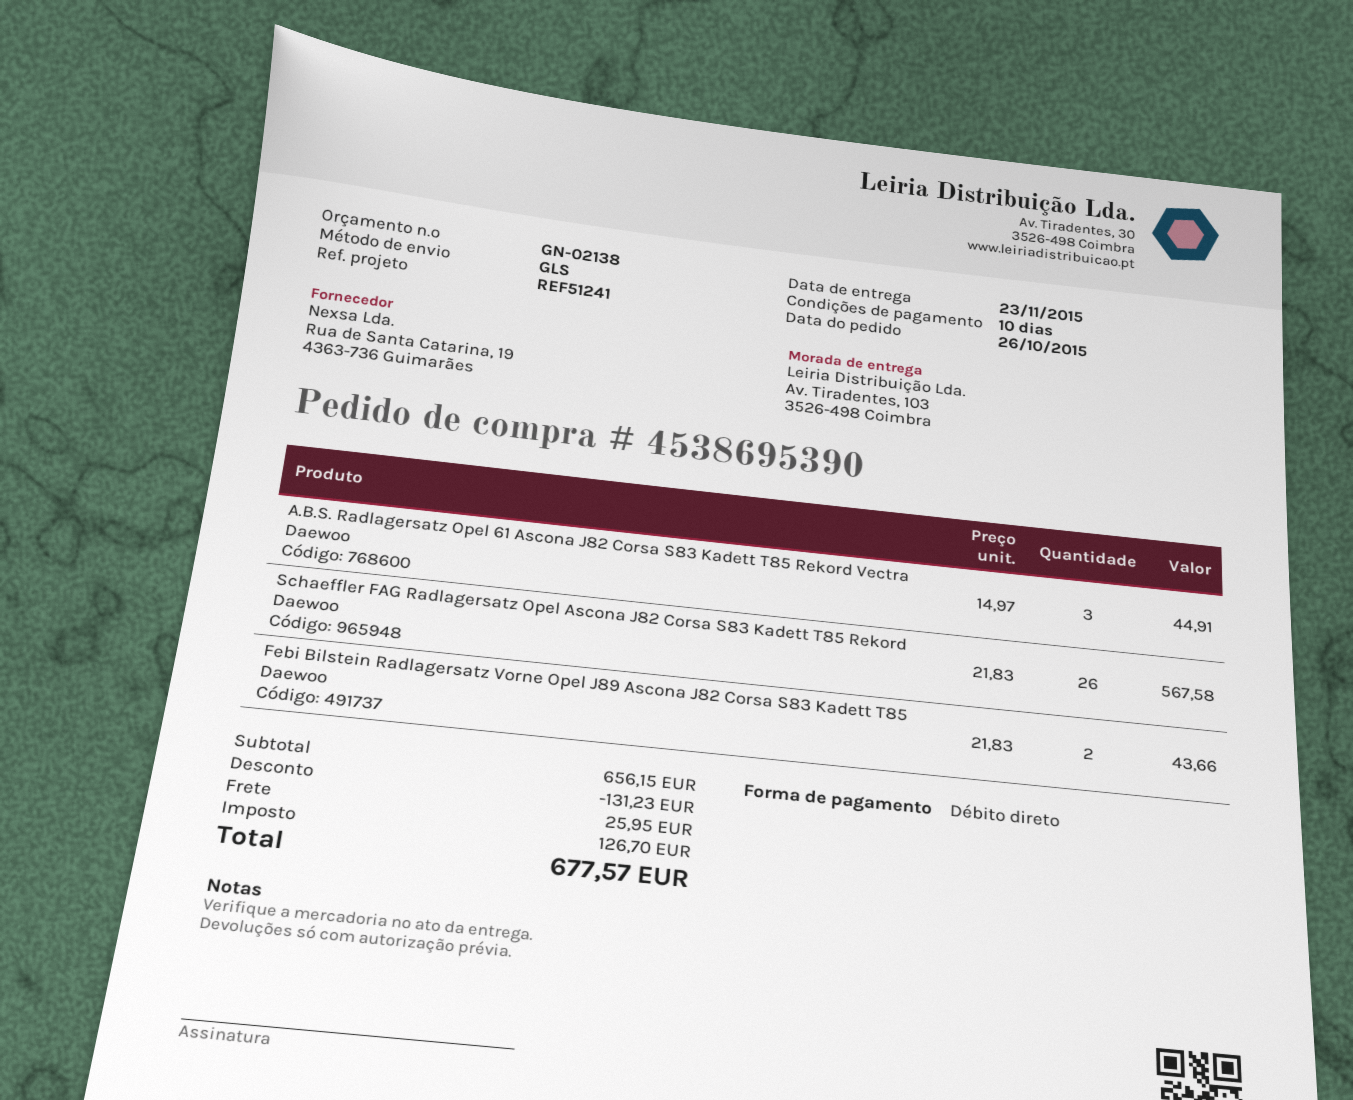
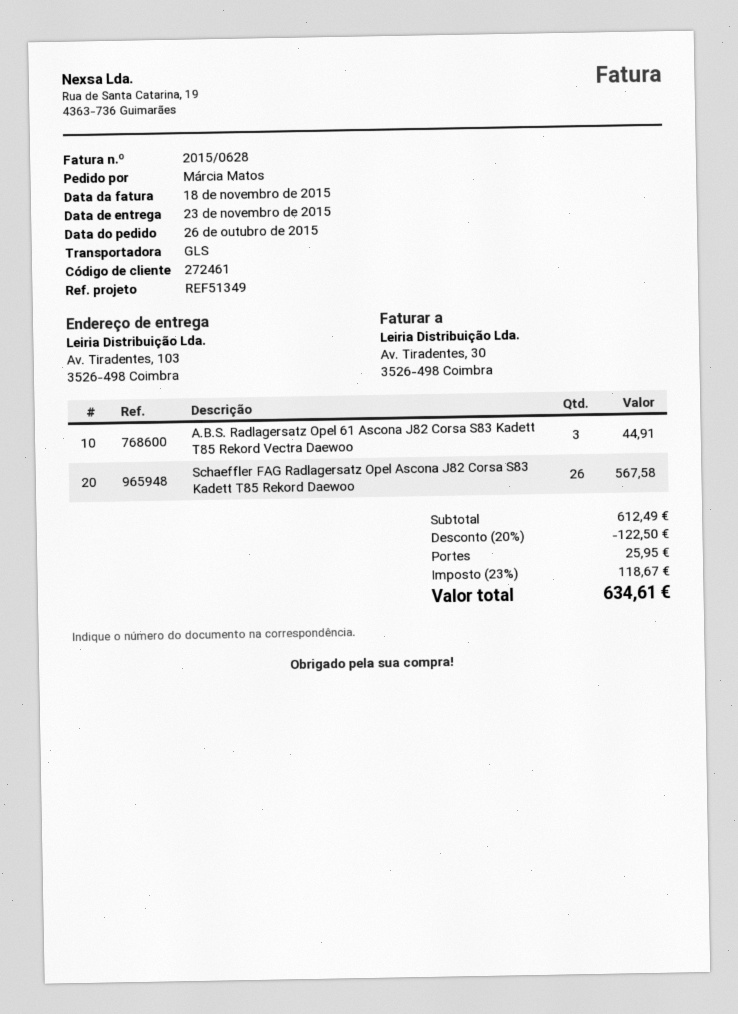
reference: REF51241 -> REF51349
Febi Bilstein Radlagersatz Vorne Opel J89 Ascona J82 Corsa S83 Kadett T85 Daewoo: 2 for 43.66 -> none
subtotal: 656.15 -> 612.49
discount: 131.23 -> 122.50
tax: 126.70 -> 118.67
total: 677.57 -> 634.61

